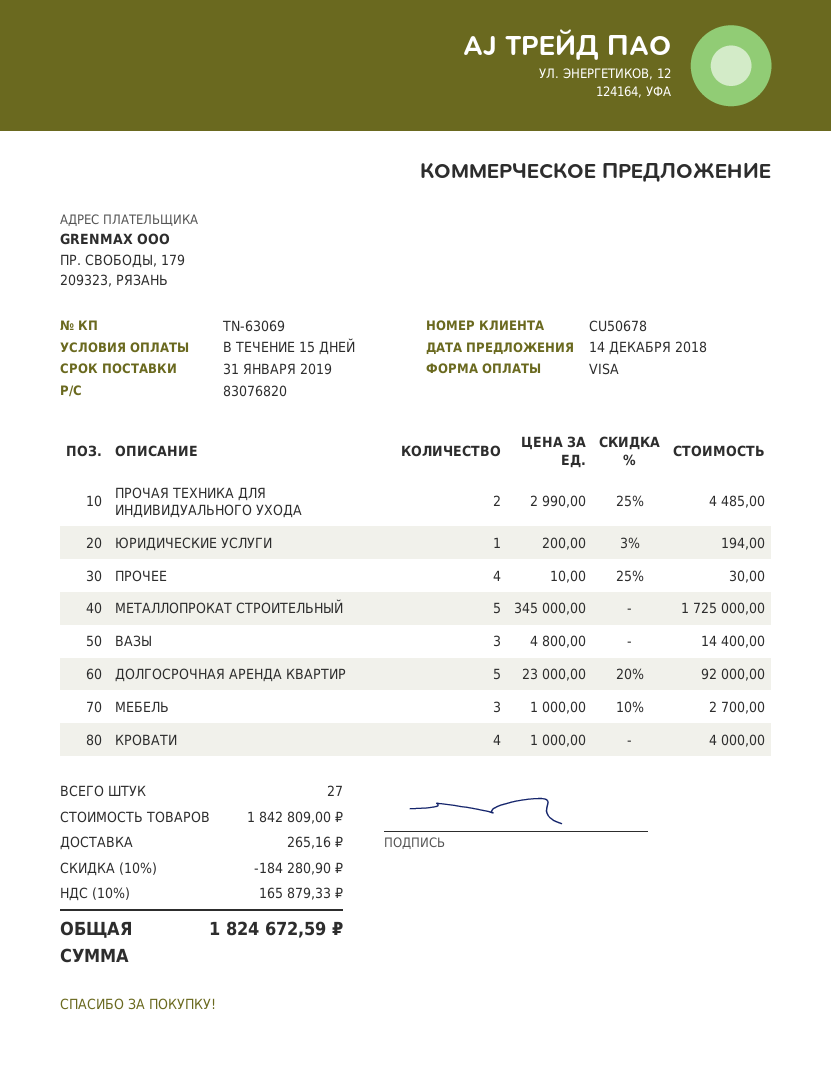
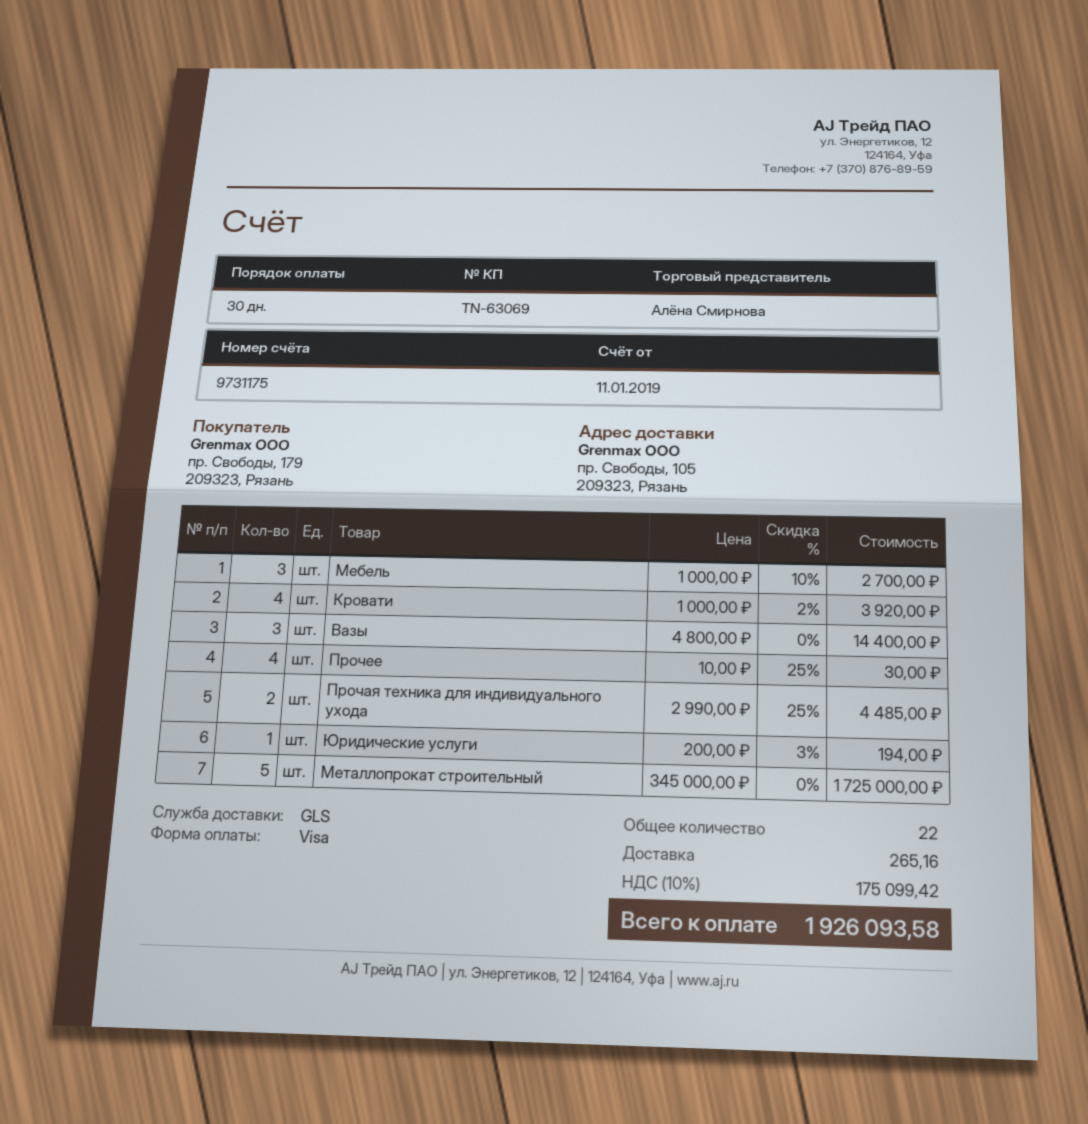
payment terms: 15 days -> 30 days
ДОЛГОСРОЧНАЯ АРЕНДА КВАРТИР: 5 x 23000.00 - 20% = 92000.00 -> none
КРОВАТИ: 4 x 1000.00 = 4000.00 -> 4 x 1000.00 - 2% = 3920.00
total quantity: 27 -> 22
discount: 10% = 184280.90 -> none
tax: 10% = 165879.33 -> 10% = 175099.42
total: 1824672.59 -> 1926093.58

